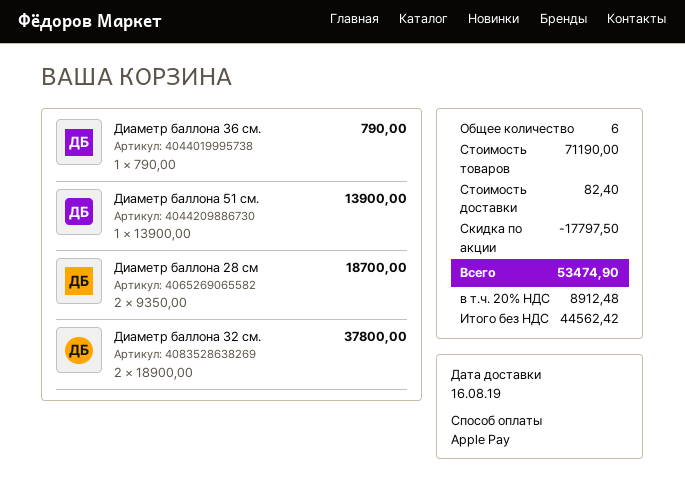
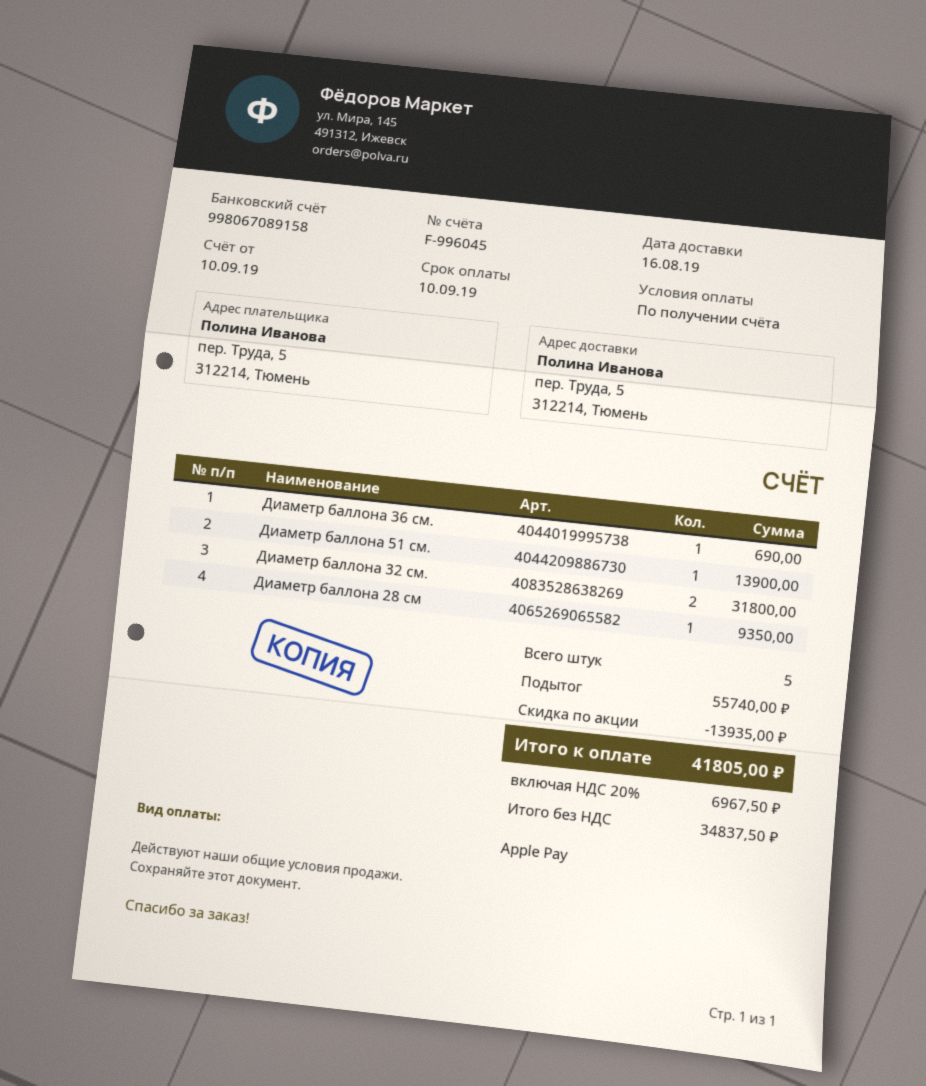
Диаметр баллона 36 см.: 1 for 790.00 -> 1 for 690.00
Диаметр баллона 28 см: 2 for 18700.00 -> 1 for 9350.00
Диаметр баллона 32 см.: 2 for 37800.00 -> 2 for 31800.00
total quantity: 6 -> 5
subtotal: 71190.00 -> 55740.00
discount: 17797.50 -> 13935.00
shipping: 82.40 -> none
net: 44562.42 -> 34837.50
tax: 20% = 8912.48 -> 20% = 6967.50
total: 53474.90 -> 41805.00

